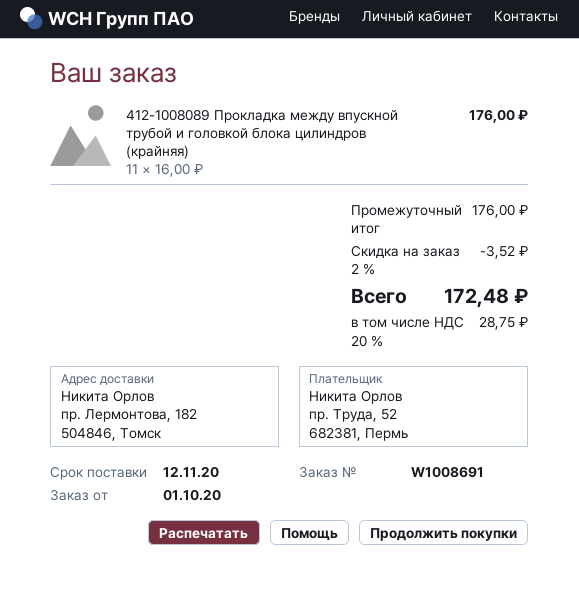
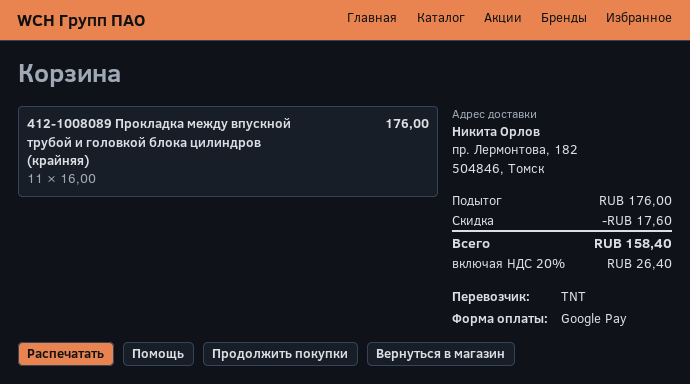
discount: 3.52 -> 17.60
tax: 20% = 28.75 -> 20% = 26.40
total: 172.48 -> 158.40

